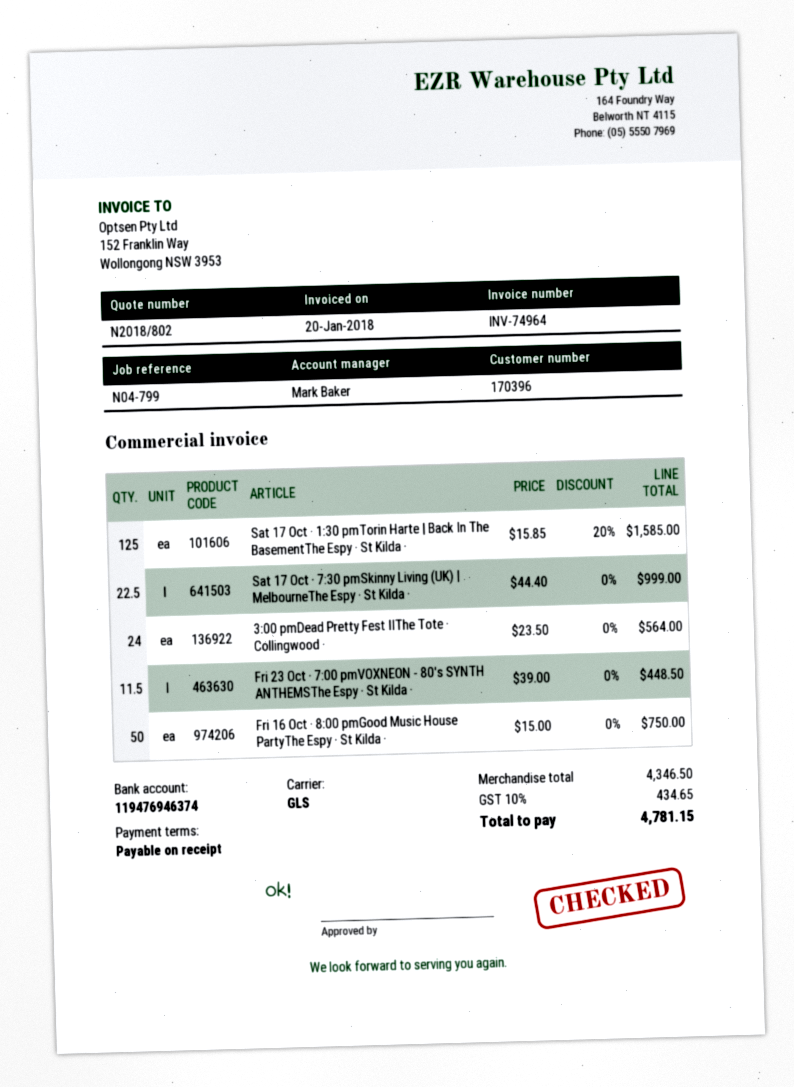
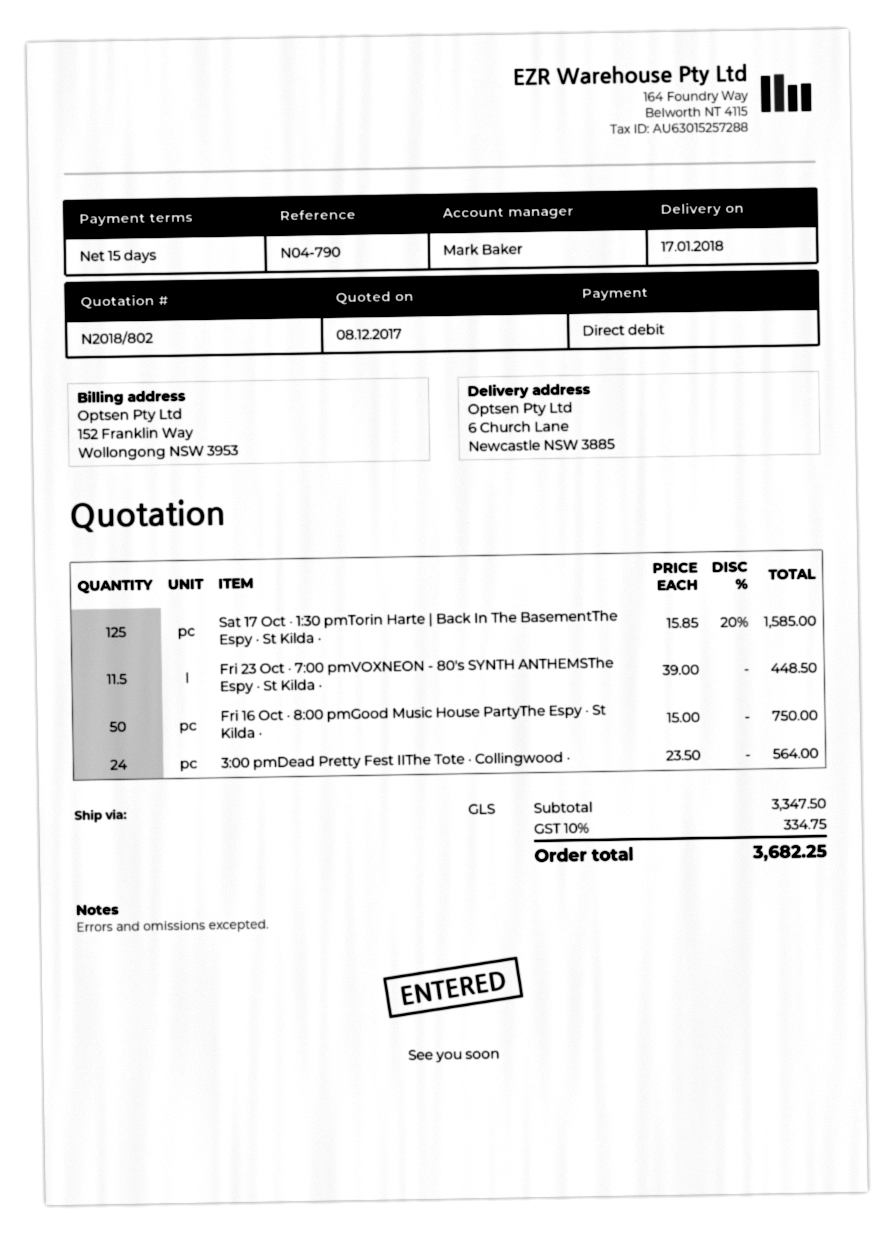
payment terms: on receipt -> 15 days
reference: N04-799 -> N04-790
Sat 17 Oct · 7:30 pmSkinny Living (UK) | MelbourneThe Espy · St Kilda ·: 22.5 x 44.40 = 999.00 -> none
subtotal: 4346.50 -> 3347.50
tax: 10% = 434.65 -> 10% = 334.75
total: 4781.15 -> 3682.25

